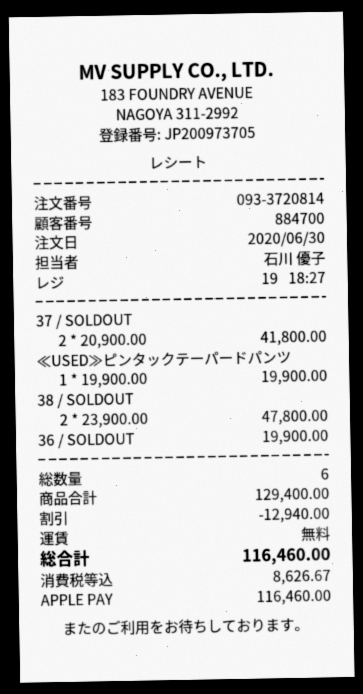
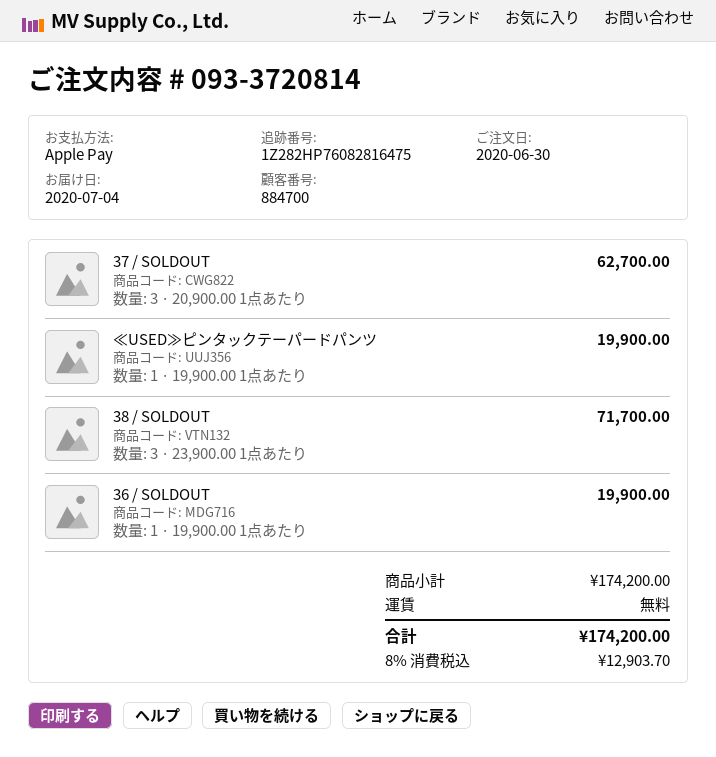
37 / SOLDOUT: 2 x 20900.00 = 41800.00 -> 3 x 20900.00 = 62700.00
38 / SOLDOUT: 2 x 23900.00 = 47800.00 -> 3 x 23900.00 = 71700.00
subtotal: 129400.00 -> 174200.00
discount: 12940.00 -> none
tax: 8626.67 -> 12903.70
total: 116460.00 -> 174200.00

